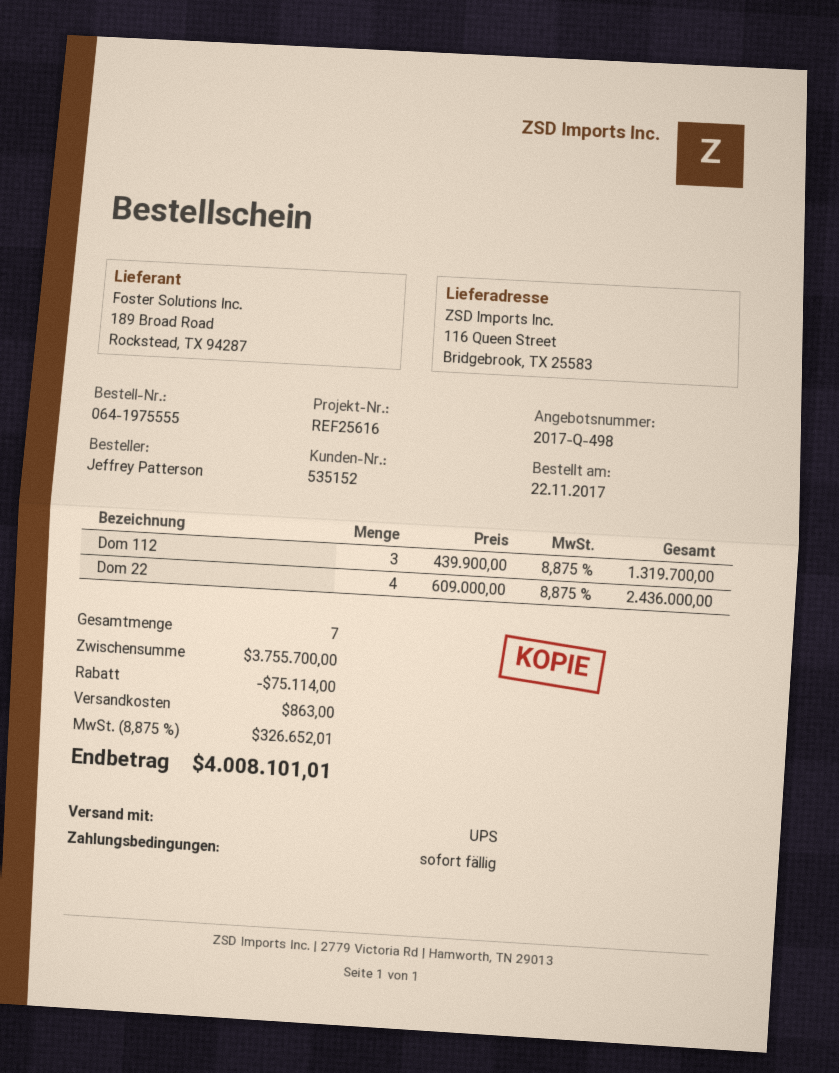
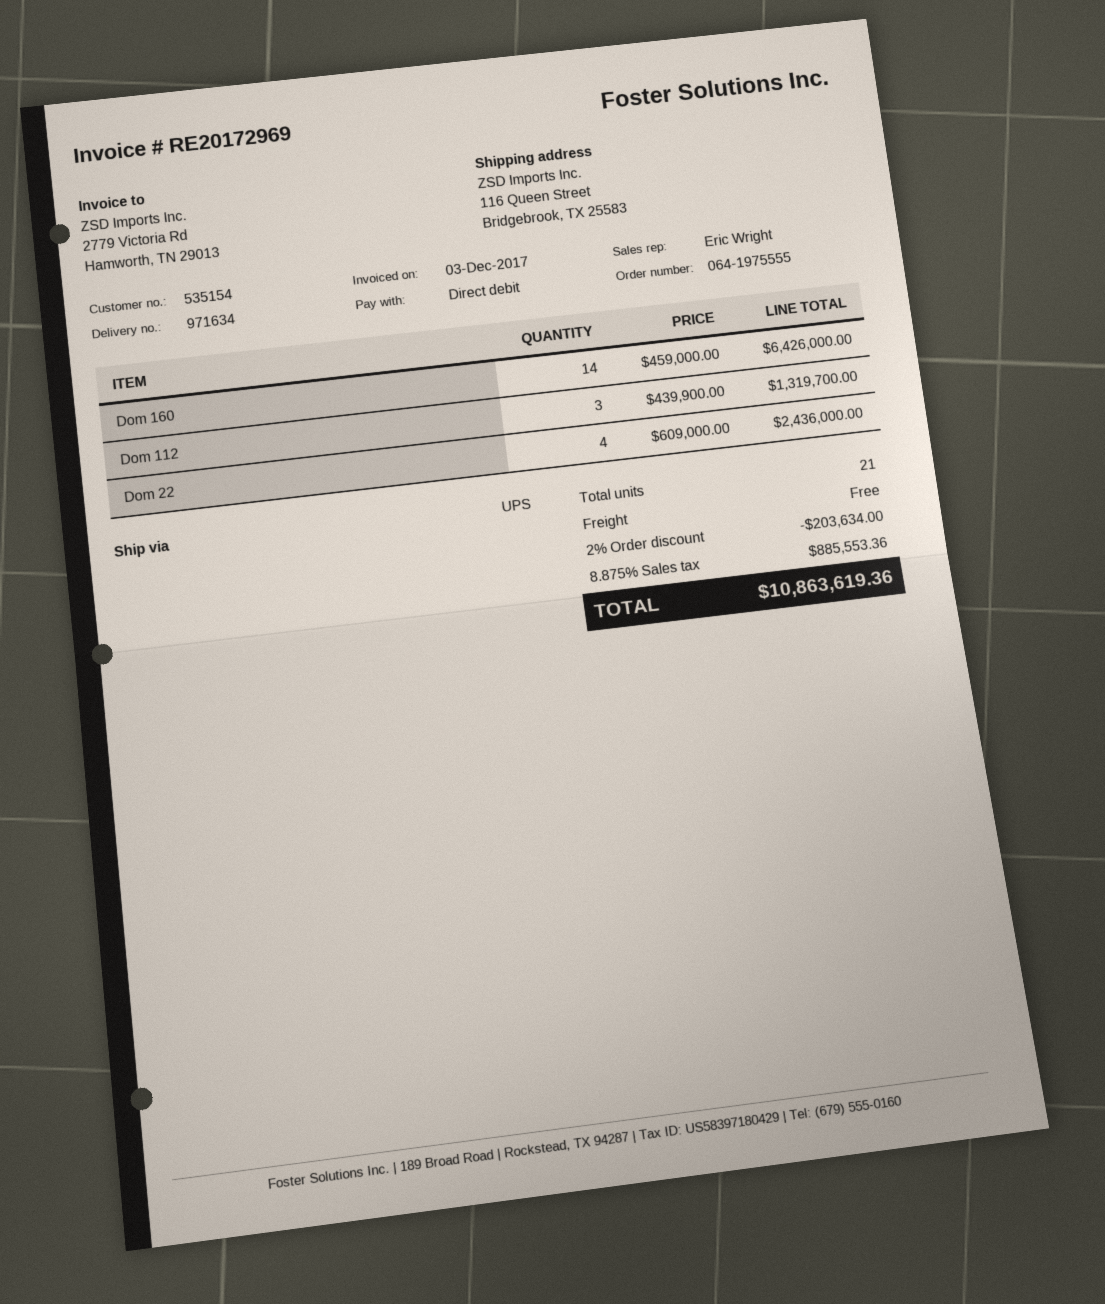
customer number: 535152 -> 535154
Dom 160: none -> 14 x 459000.00 = 6426000.00
total quantity: 7 -> 21
discount: 75114.00 -> 203634.00
shipping: 863.00 -> 0.00
tax: 8.875% = 326652.01 -> 8.875% = 885553.36
total: 4008101.01 -> 10863619.36

